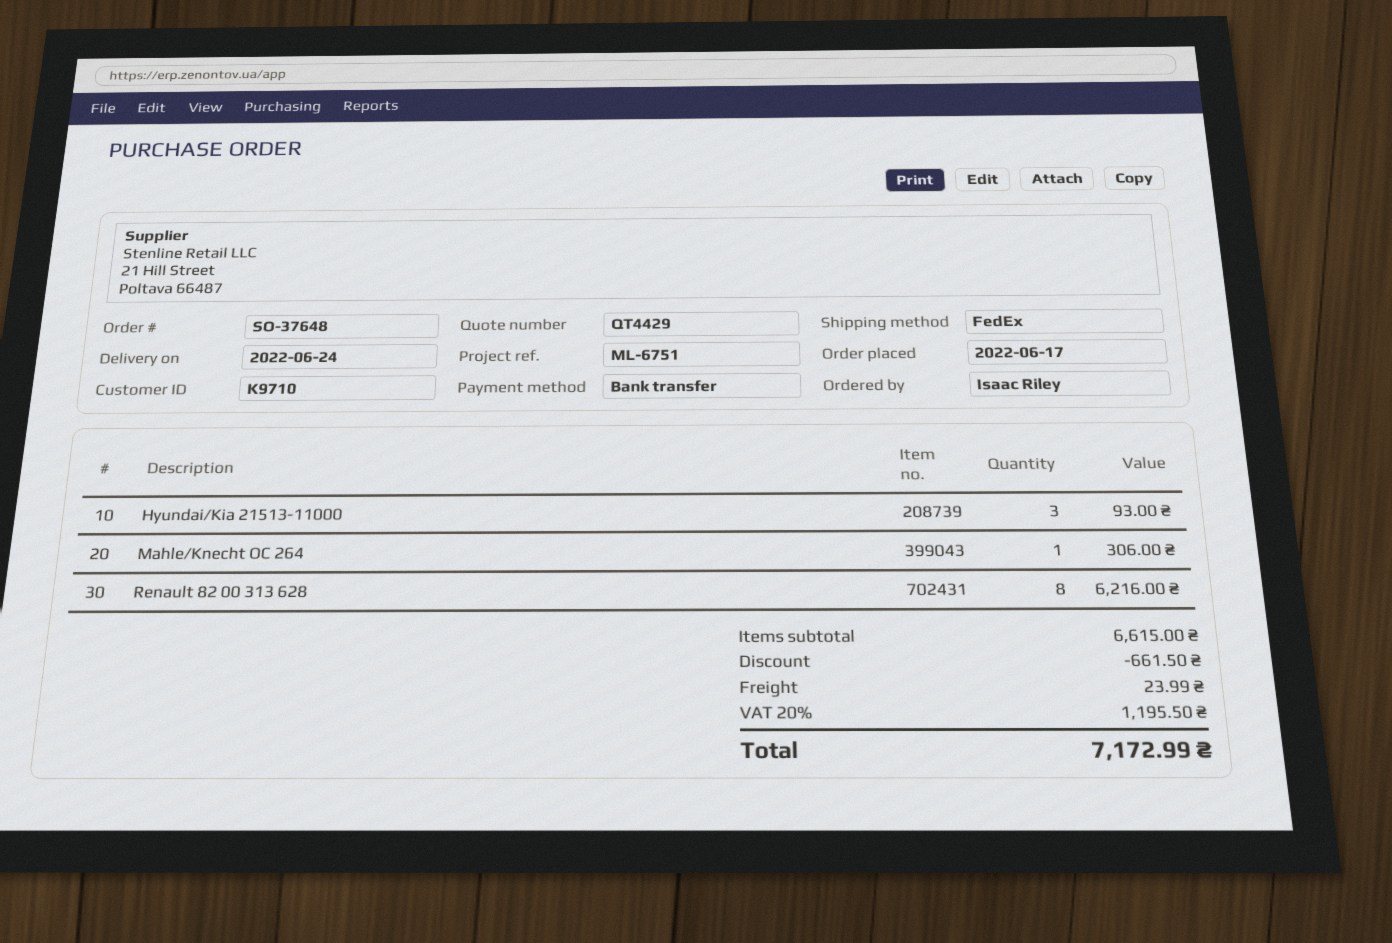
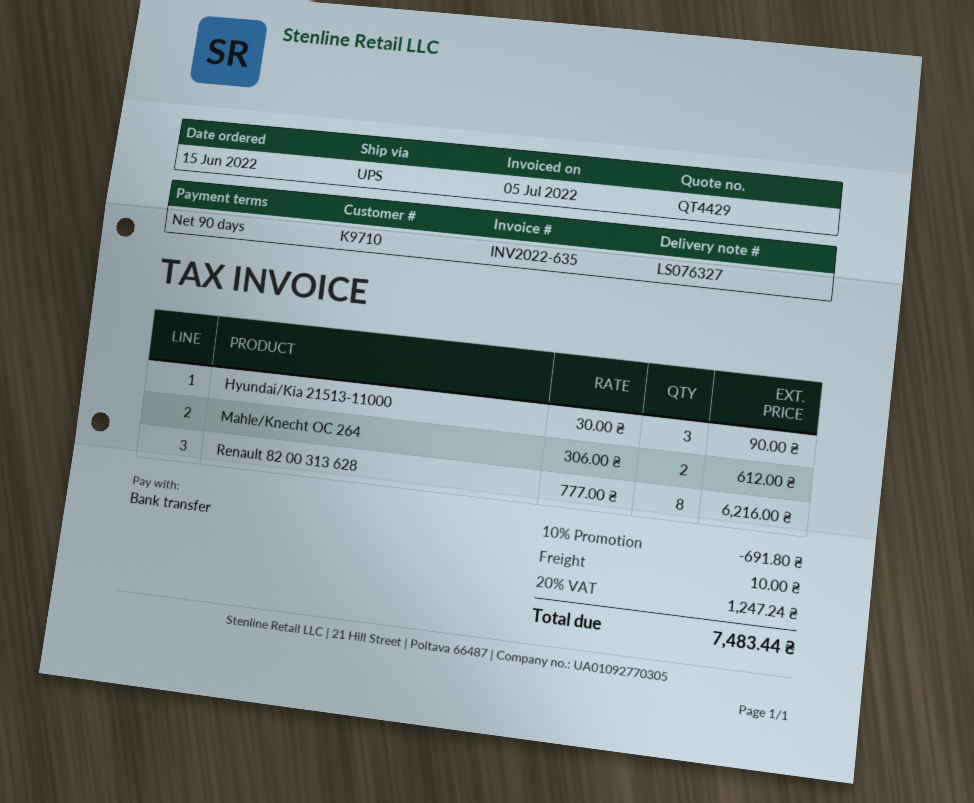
order date: 2022-06-17 -> 2022-06-15
shipping method: FedEx -> UPS
Hyundai/Kia 21513-11000: 3 for 93.00 -> 3 for 90.00
Mahle/Knecht OC 264: 1 for 306.00 -> 2 for 612.00
discount: 661.50 -> 691.80
shipping: 23.99 -> 10.00
tax: 20% = 1195.50 -> 20% = 1247.24
total: 7172.99 -> 7483.44

